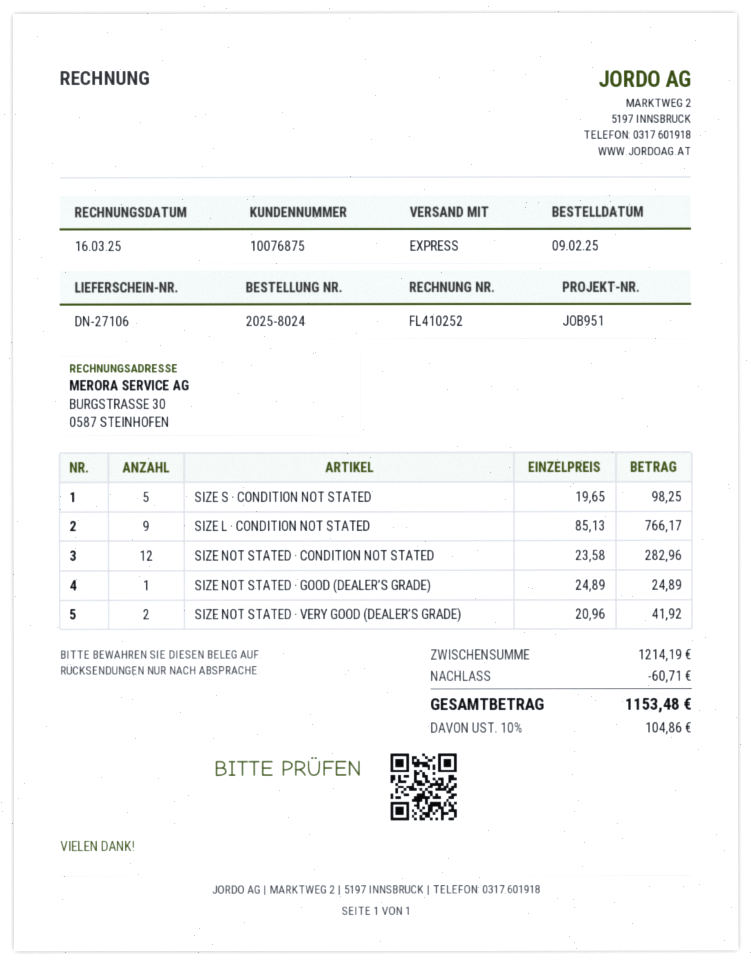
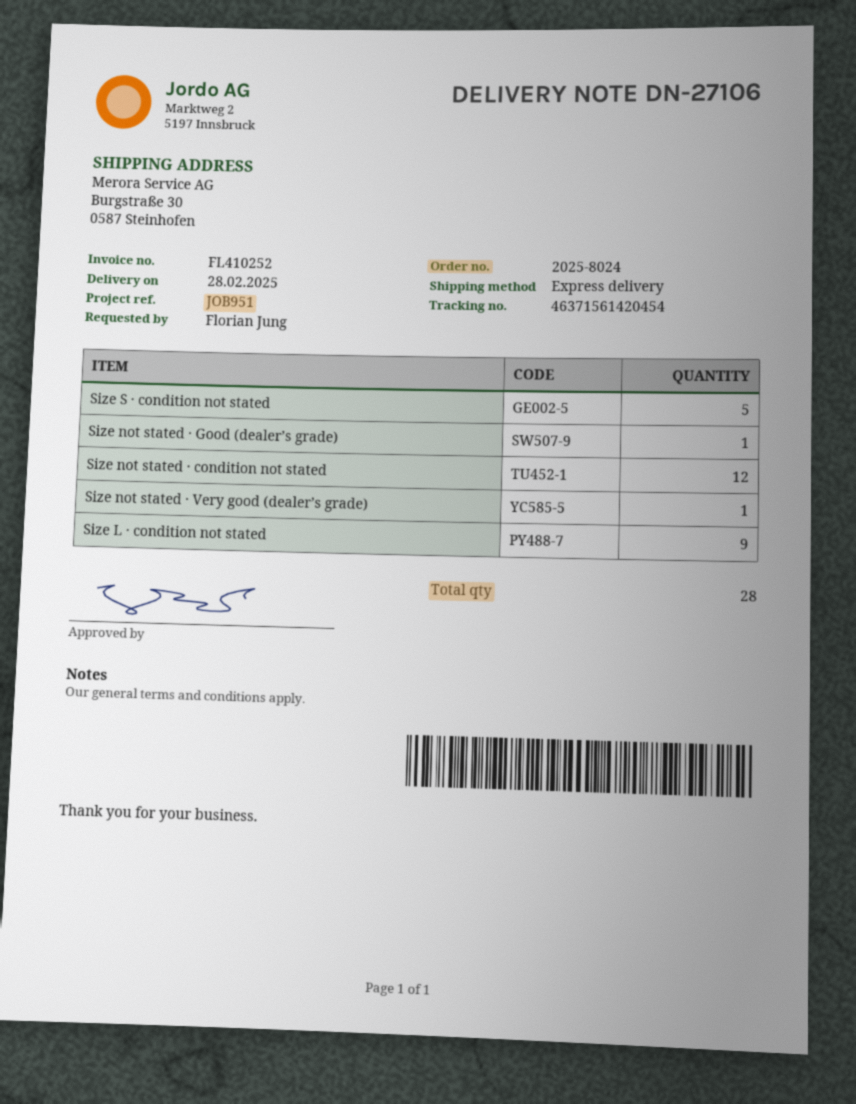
SIZE NOT STATED · VERY GOOD (DEALER’S GRADE): 2 -> 1

